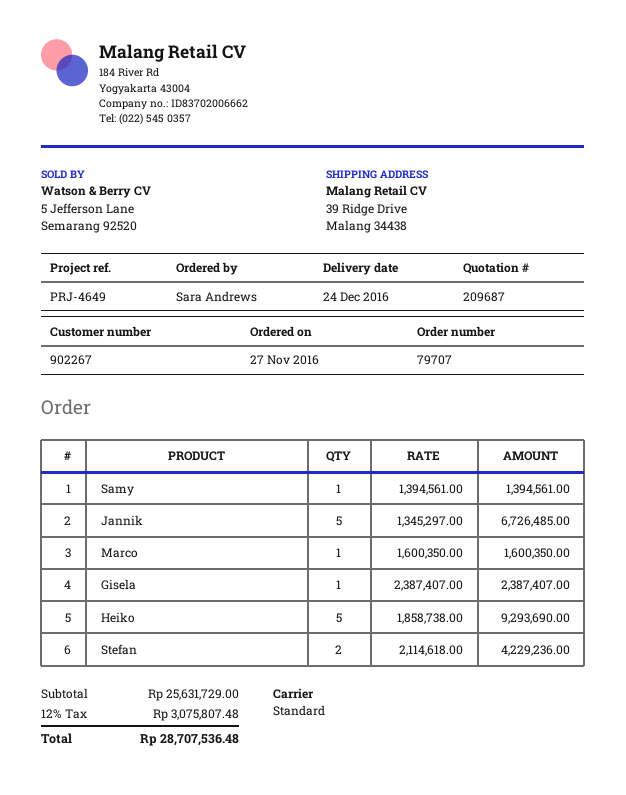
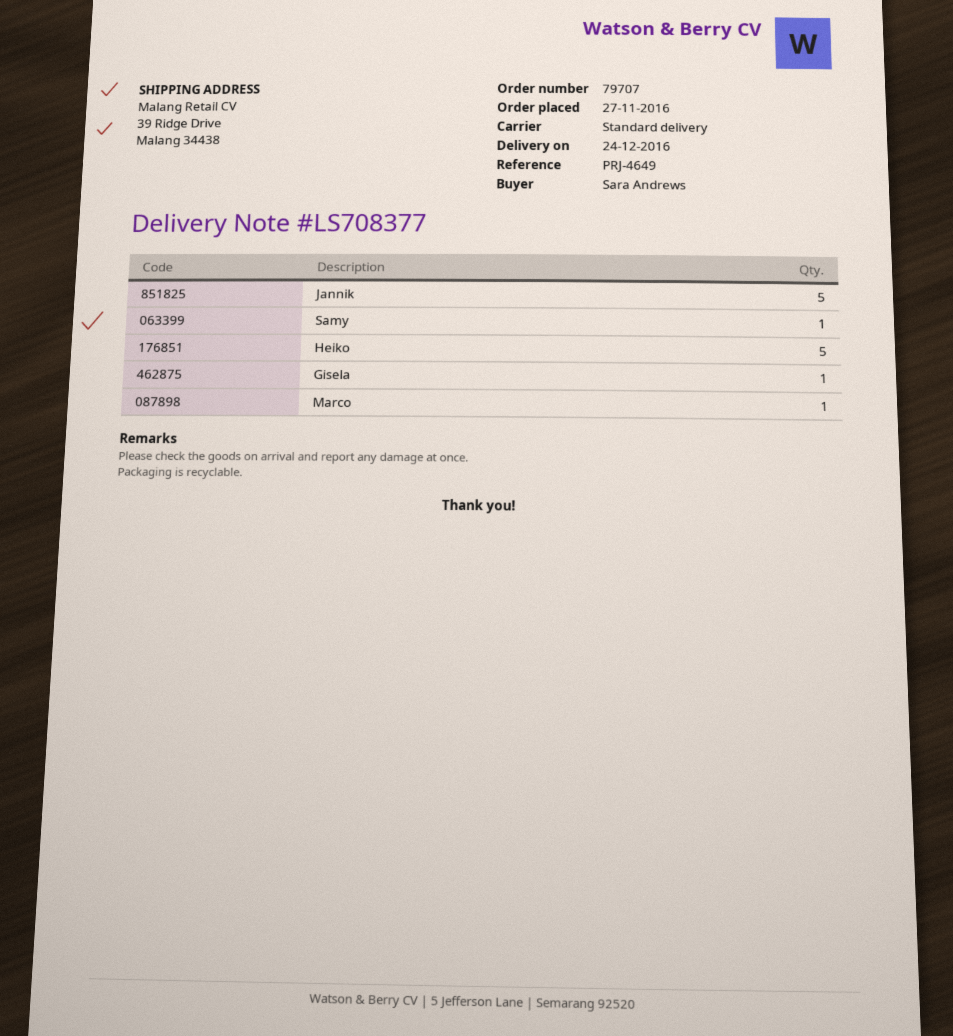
Stefan: 2 -> none

